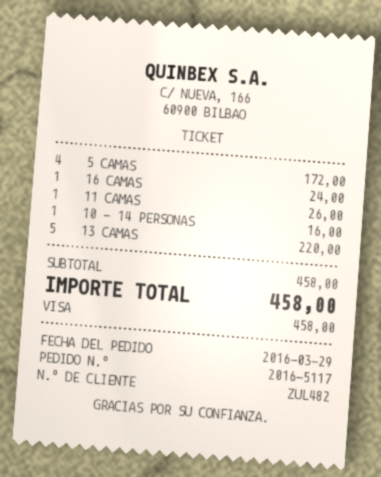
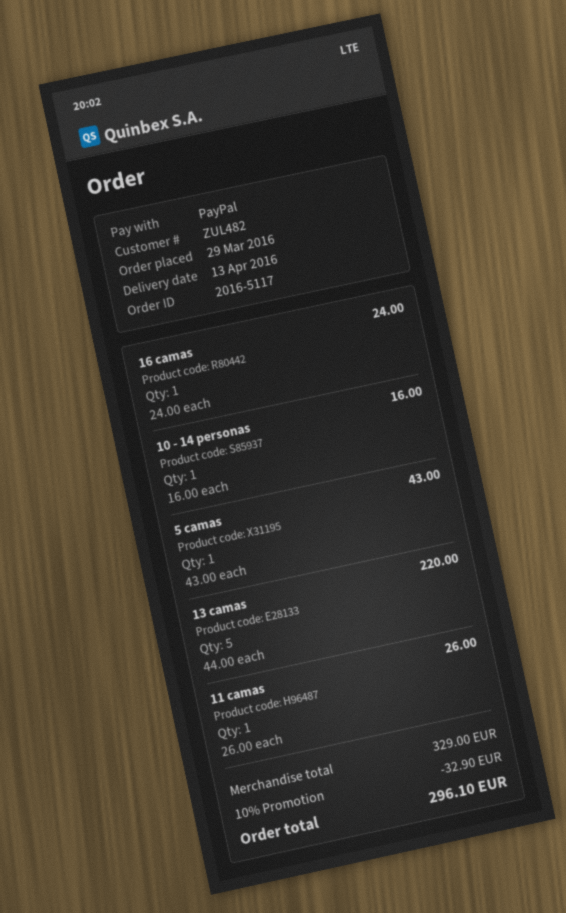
payment method: Visa -> PayPal
5 CAMAS: 4 for 172.00 -> 1 for 43.00
subtotal: 458.00 -> 329.00
discount: none -> 10% = 32.90
total: 458.00 -> 296.10

